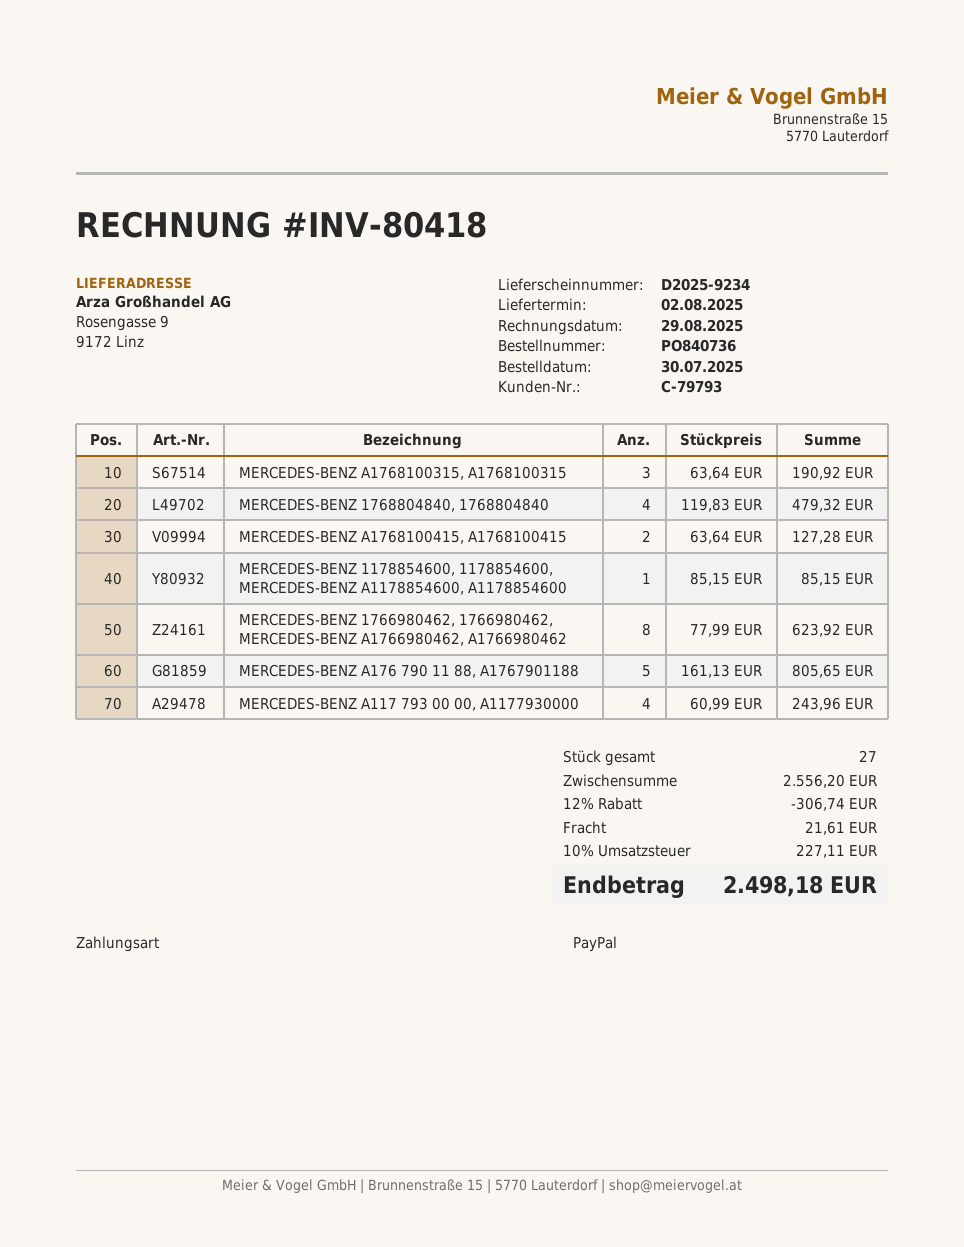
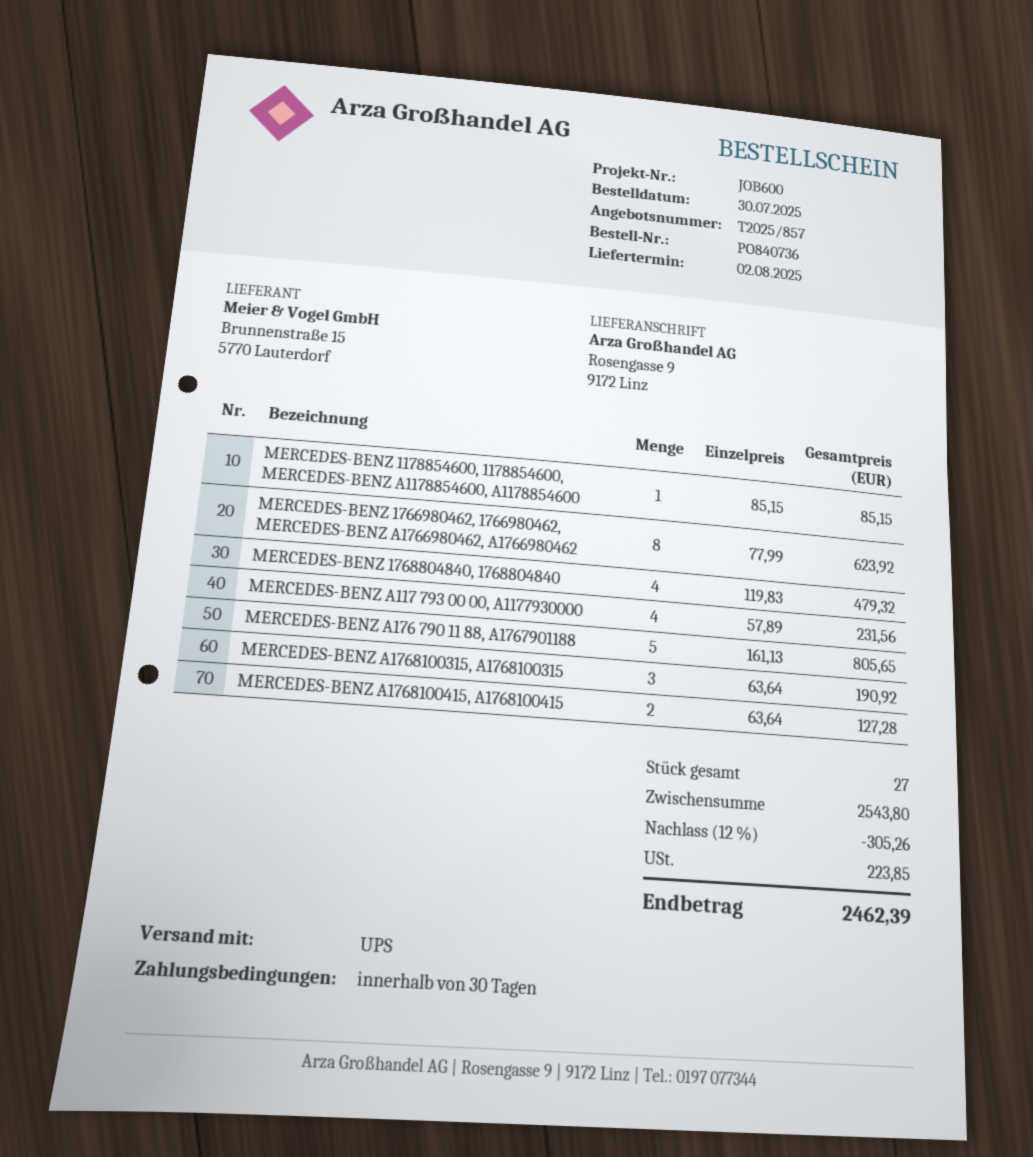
MERCEDES-BENZ A117 793 00 00, A1177930000: 4 x 60.99 = 243.96 -> 4 x 57.89 = 231.56
subtotal: 2556.20 -> 2543.80
discount: 12% = 306.74 -> 12% = 305.26
shipping: 21.61 -> none
tax: 227.11 -> 223.85
total: 2498.18 -> 2462.39

